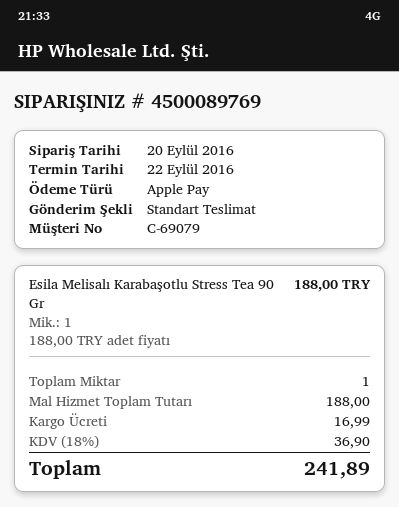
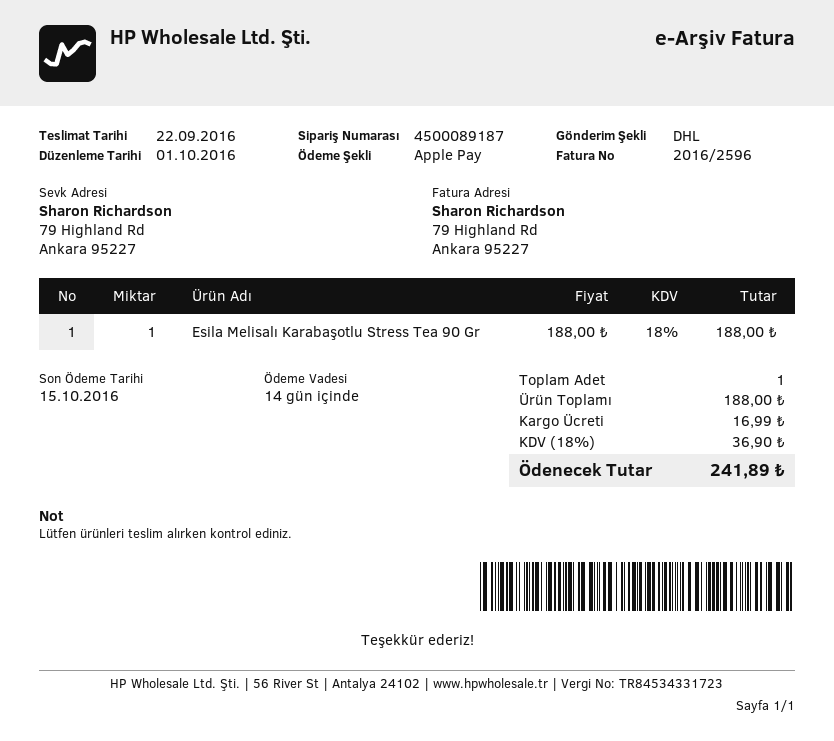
order number: 4500089769 -> 4500089187
shipping method: standard -> DHL

